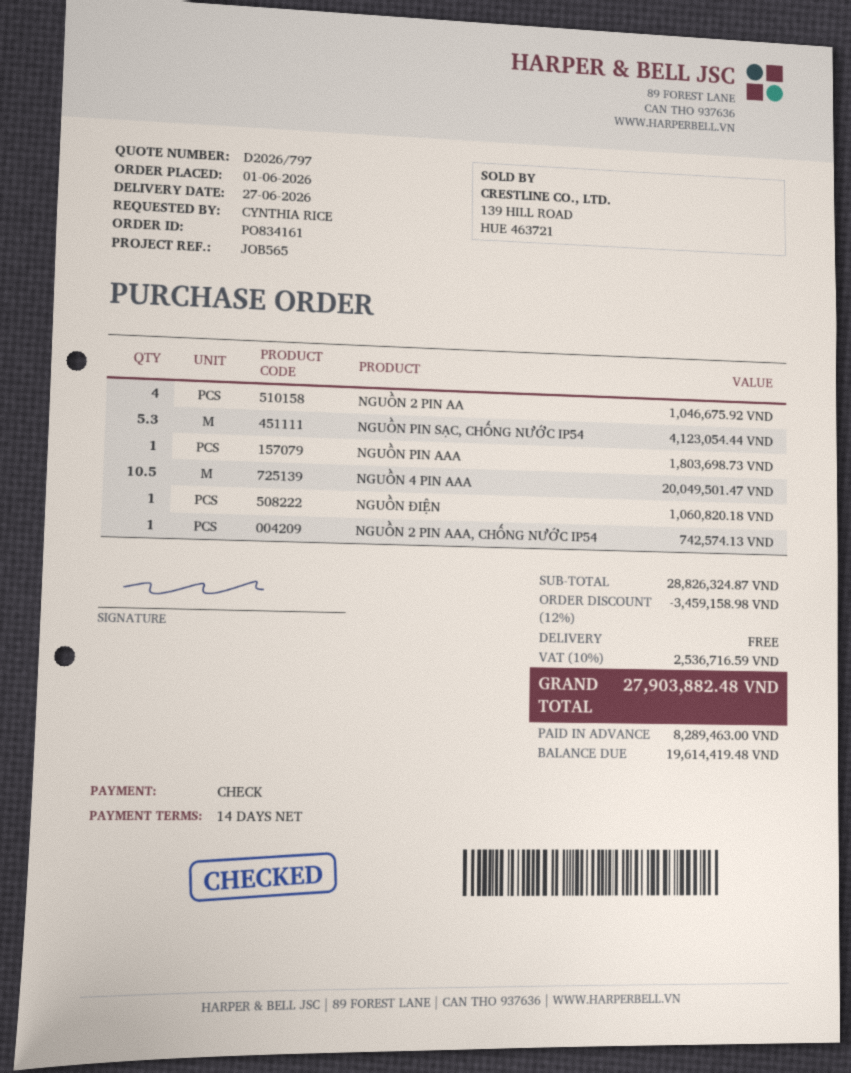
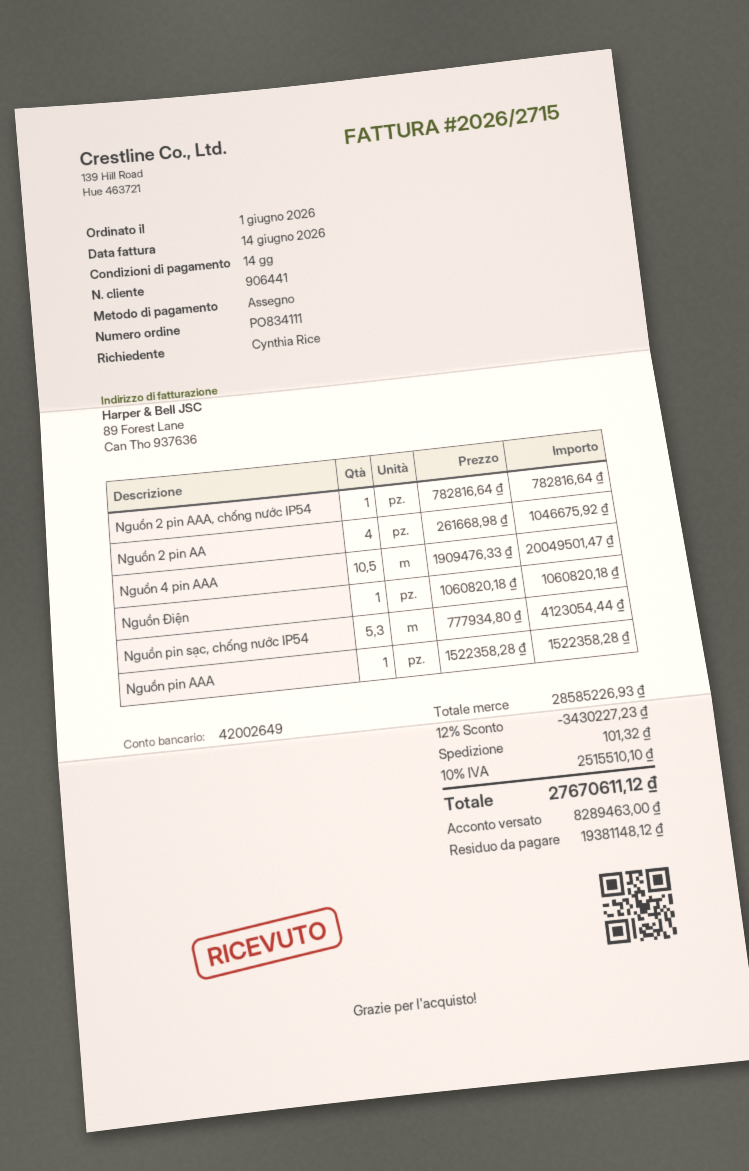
order number: PO834161 -> PO834111
NGUỒN PIN AAA: 1 for 1803698.73 -> 1 for 1522358.28
NGUỒN 2 PIN AAA, CHỐNG NƯỚC IP54: 1 for 742574.13 -> 1 for 782816.64
subtotal: 28826324.87 -> 28585226.93
discount: 12% = 3459158.98 -> 12% = 3430227.23
shipping: 0.00 -> 101.32
tax: 10% = 2536716.59 -> 10% = 2515510.10
total: 27903882.48 -> 27670611.12
balance: 19614419.48 -> 19381148.12

